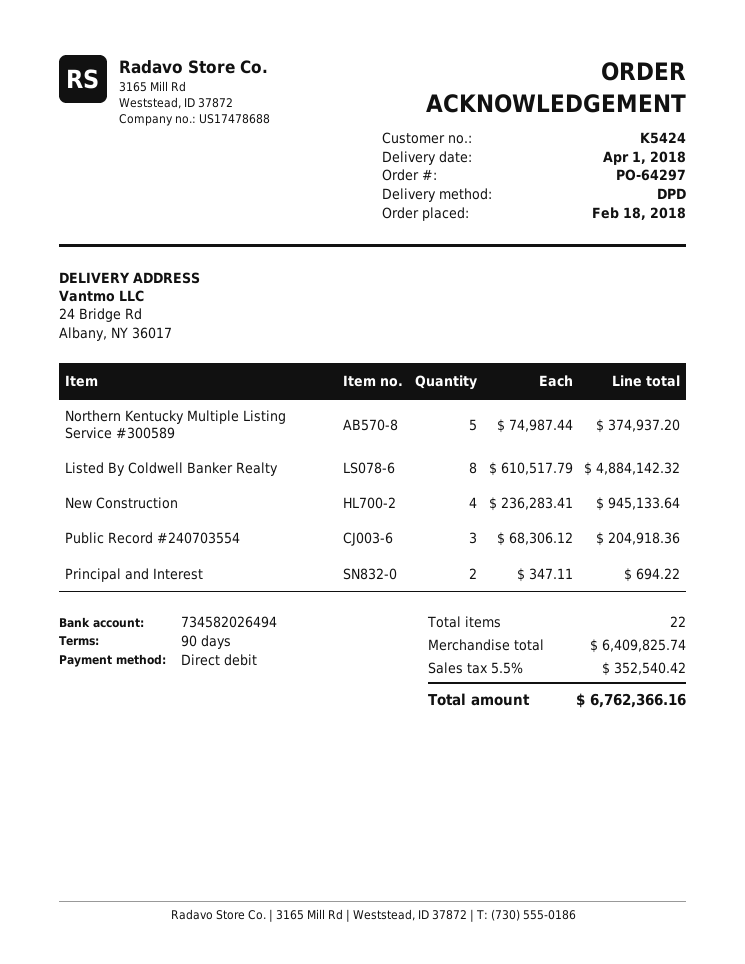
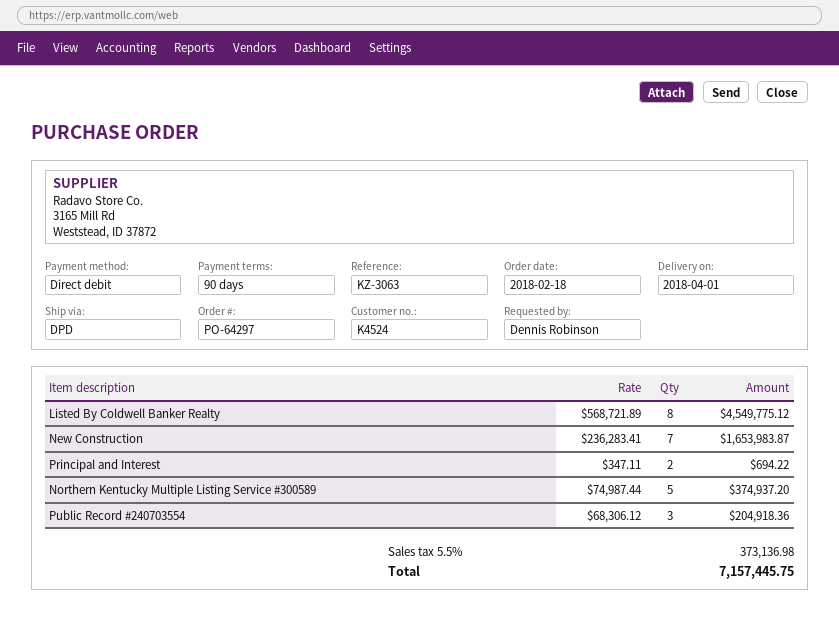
customer number: K5424 -> K4524
Listed By Coldwell Banker Realty: 8 x 610517.79 = 4884142.32 -> 8 x 568721.89 = 4549775.12
New Construction: 4 x 236283.41 = 945133.64 -> 7 x 236283.41 = 1653983.87
tax: 5.5% = 352540.42 -> 5.5% = 373136.98
total: 6762366.16 -> 7157445.75

